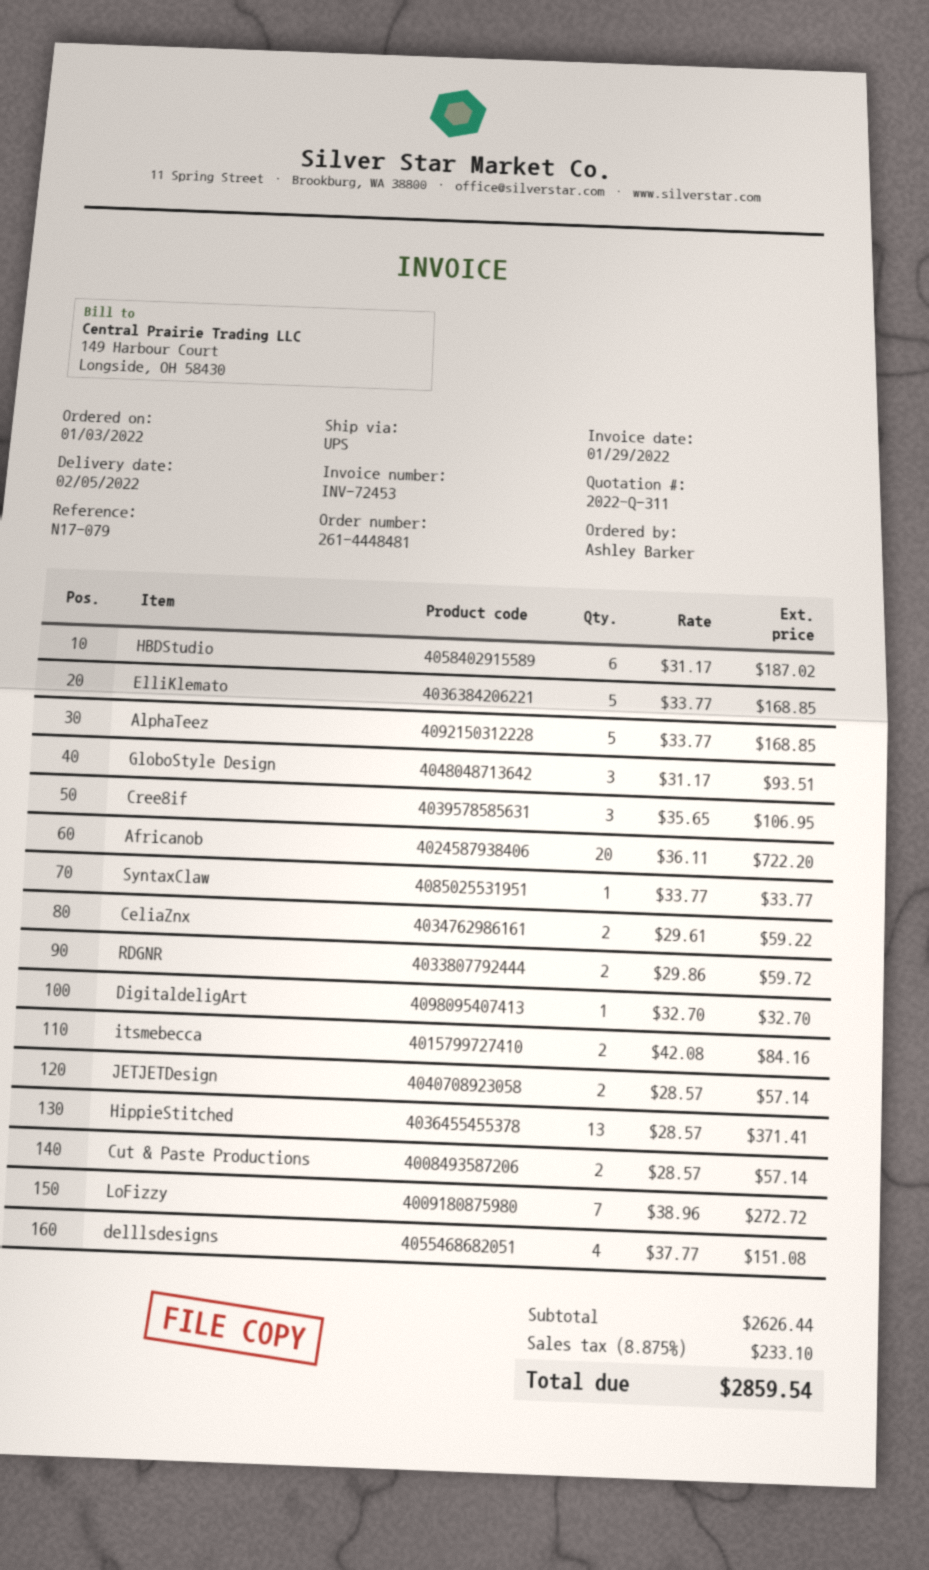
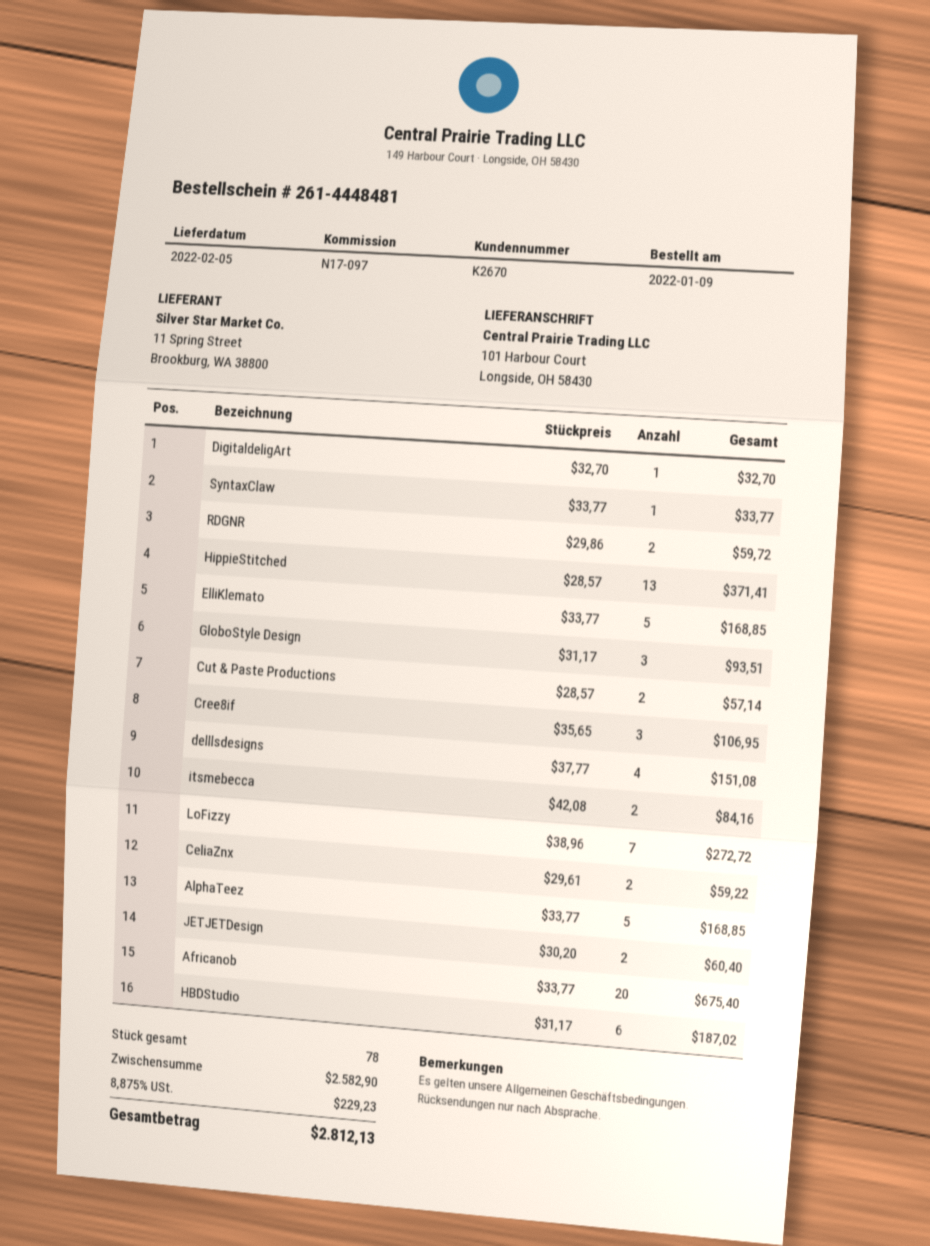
order date: 2022-01-03 -> 2022-01-09
reference: N17-079 -> N17-097
Africanob: 20 x 36.11 = 722.20 -> 20 x 33.77 = 675.40
JETJETDesign: 2 x 28.57 = 57.14 -> 2 x 30.20 = 60.40
subtotal: 2626.44 -> 2582.90
tax: 8.875% = 233.10 -> 8.875% = 229.23
total: 2859.54 -> 2812.13

